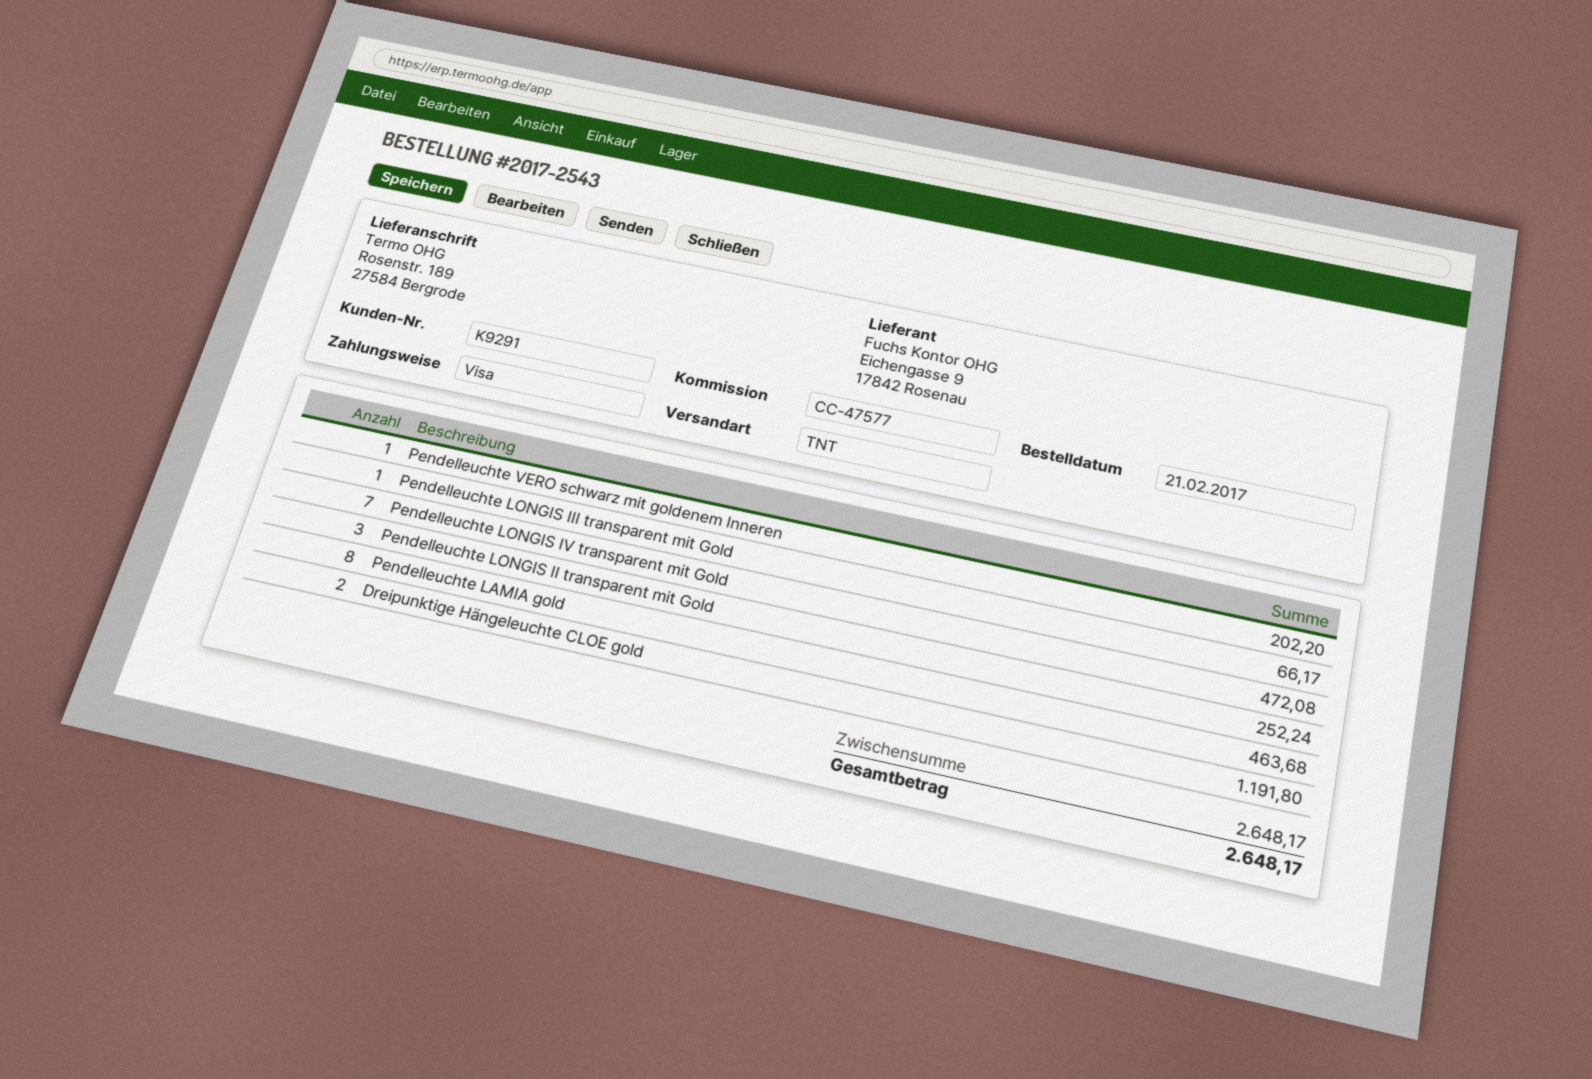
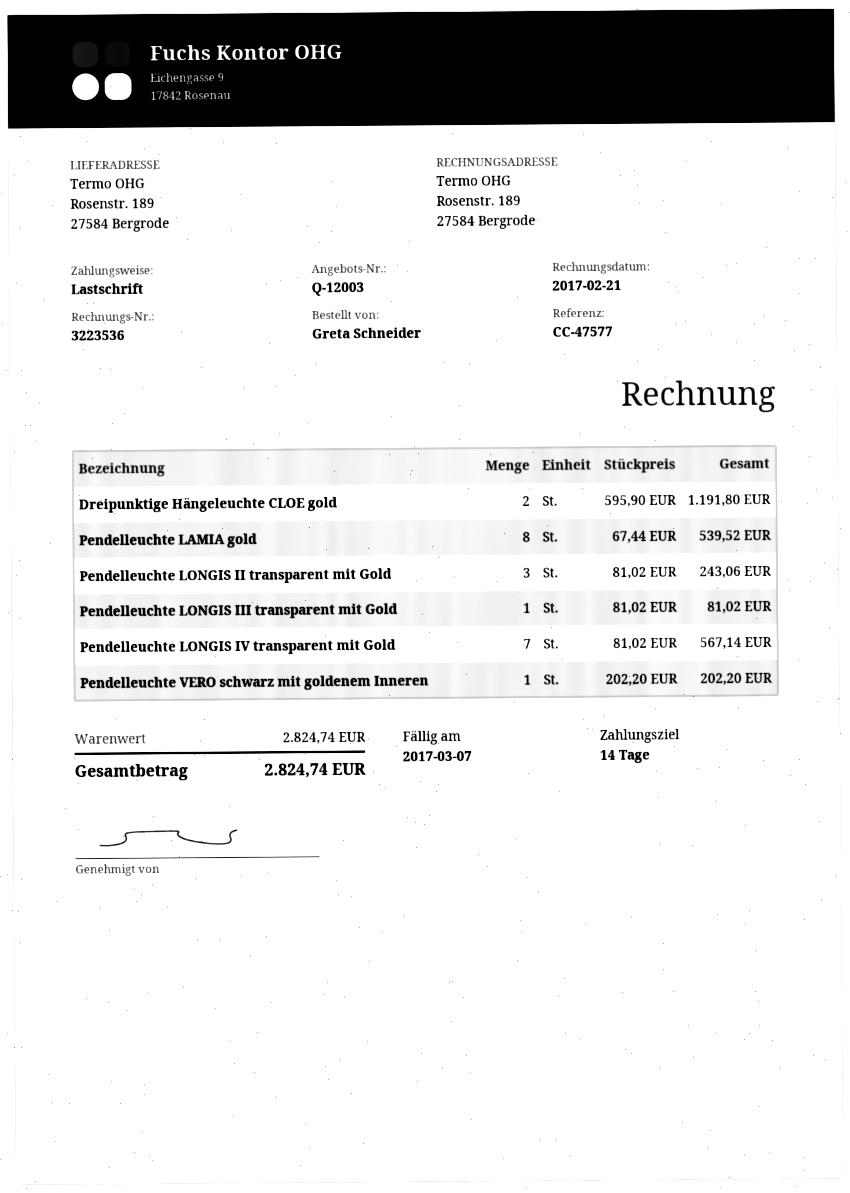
payment method: Visa -> direct debit
Pendelleuchte LONGIS III transparent mit Gold: 1 for 66.17 -> 1 for 81.02
Pendelleuchte LONGIS IV transparent mit Gold: 7 for 472.08 -> 7 for 567.14
Pendelleuchte LONGIS II transparent mit Gold: 3 for 252.24 -> 3 for 243.06
Pendelleuchte LAMIA gold: 8 for 463.68 -> 8 for 539.52
subtotal: 2648.17 -> 2824.74
total: 2648.17 -> 2824.74

